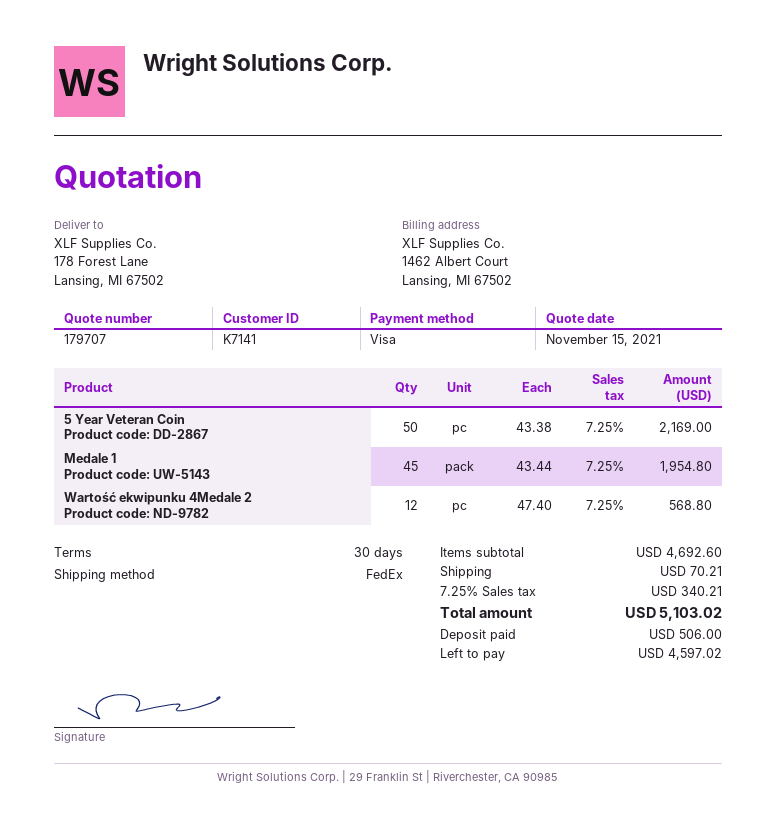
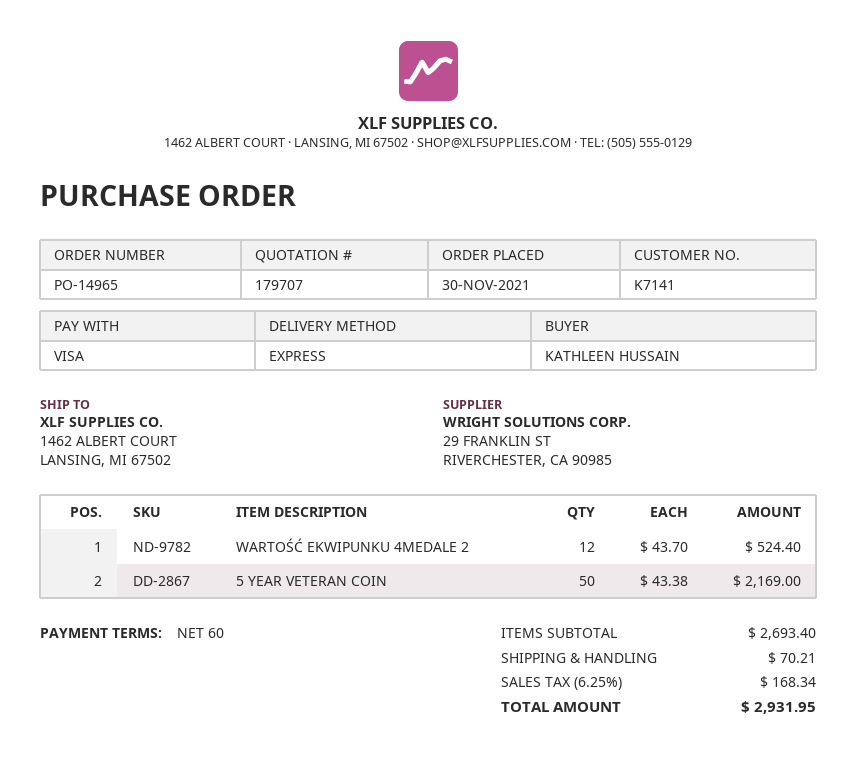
payment terms: 30 days -> 60 days
shipping method: FedEx -> express
ship to: 178 Forest Lane, Lansing, MI 67502 -> 1462 ALBERT COURT, LANSING, MI 67502
Medale 1: 45 x 43.44 = 1954.80 -> none
Wartość ekwipunku 4Medale 2: 12 x 47.40 = 568.80 -> 12 x 43.70 = 524.40
subtotal: 4692.60 -> 2693.40
tax: 7.25% = 340.21 -> 6.25% = 168.34
total: 5103.02 -> 2931.95

